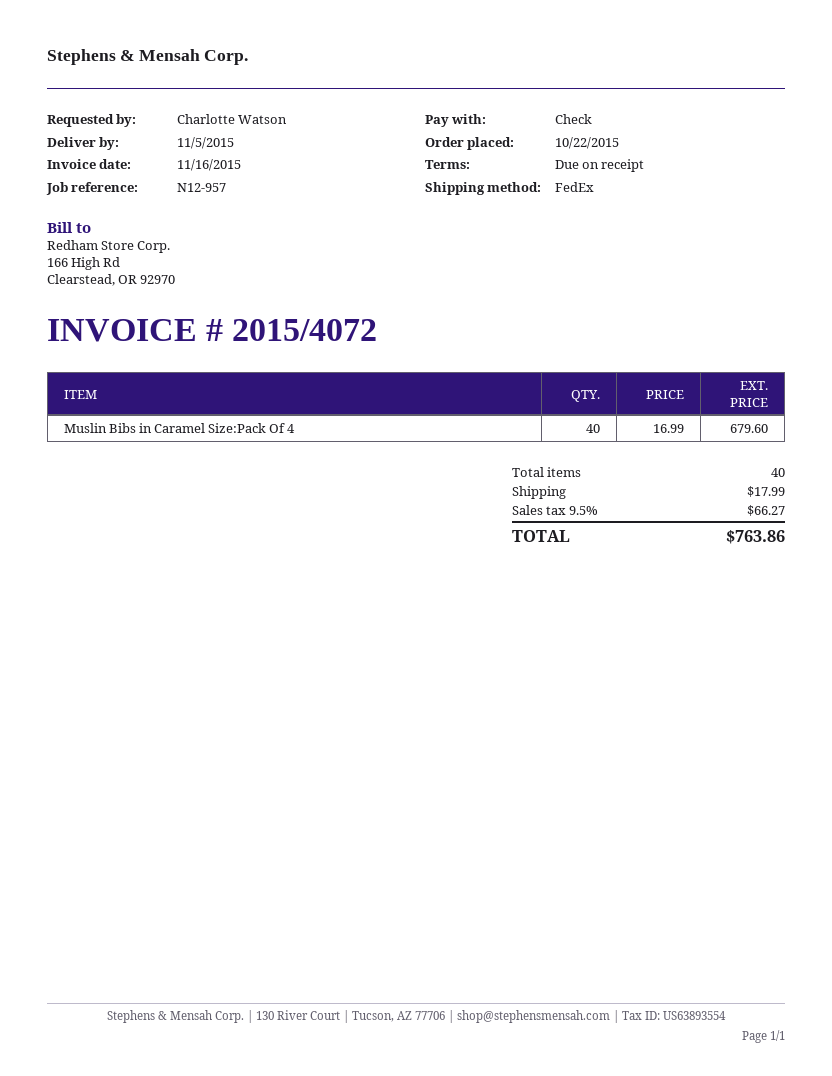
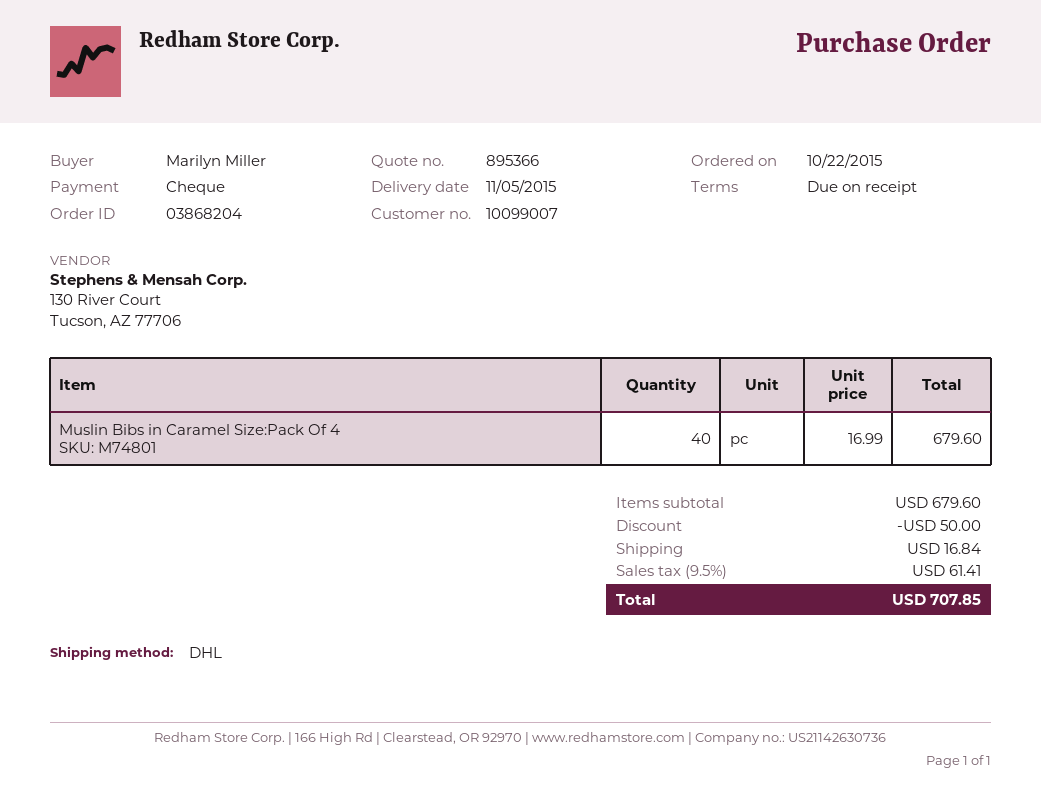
ordered by: Charlotte Watson -> Marilyn Miller
shipping method: FedEx -> DHL
discount: none -> 50.00
shipping: 17.99 -> 16.84
tax: 9.5% = 66.27 -> 9.5% = 61.41
total: 763.86 -> 707.85

